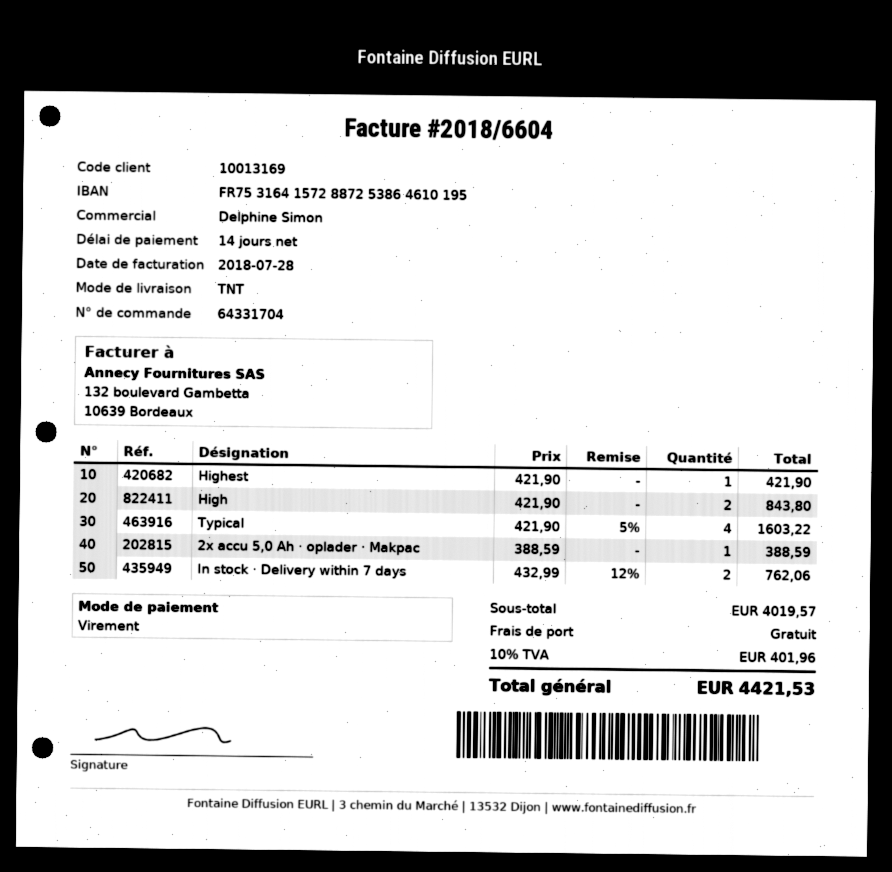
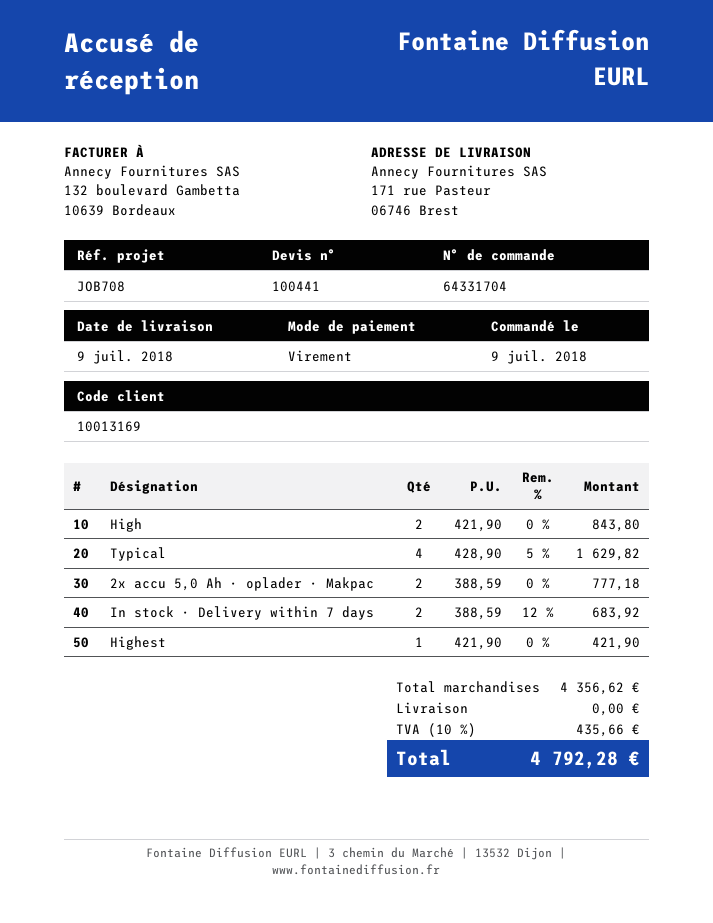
Typical: 4 x 421.90 - 5% = 1603.22 -> 4 x 428.90 - 5% = 1629.82
2x accu 5,0 Ah · oplader · Makpac: 1 x 388.59 = 388.59 -> 2 x 388.59 = 777.18
In stock · Delivery within 7 days: 2 x 432.99 - 12% = 762.06 -> 2 x 388.59 - 12% = 683.92
subtotal: 4019.57 -> 4356.62
tax: 10% = 401.96 -> 10% = 435.66
total: 4421.53 -> 4792.28

